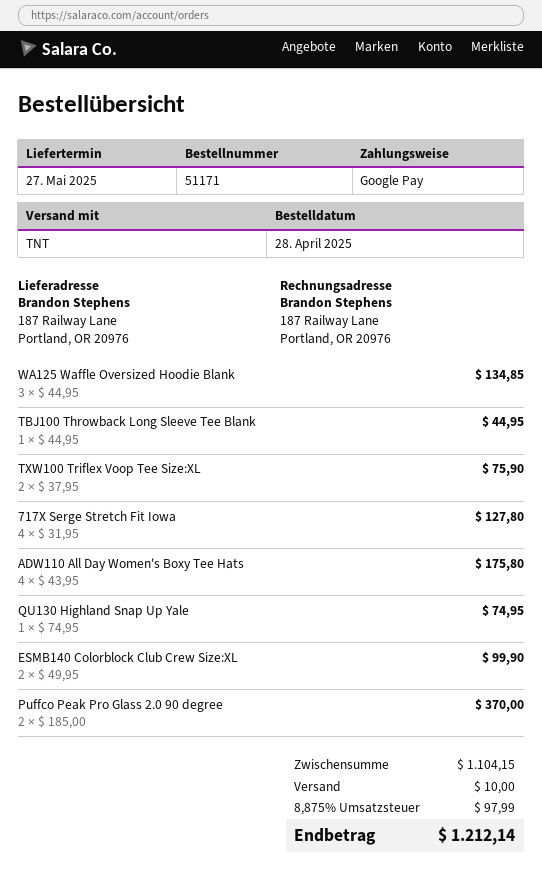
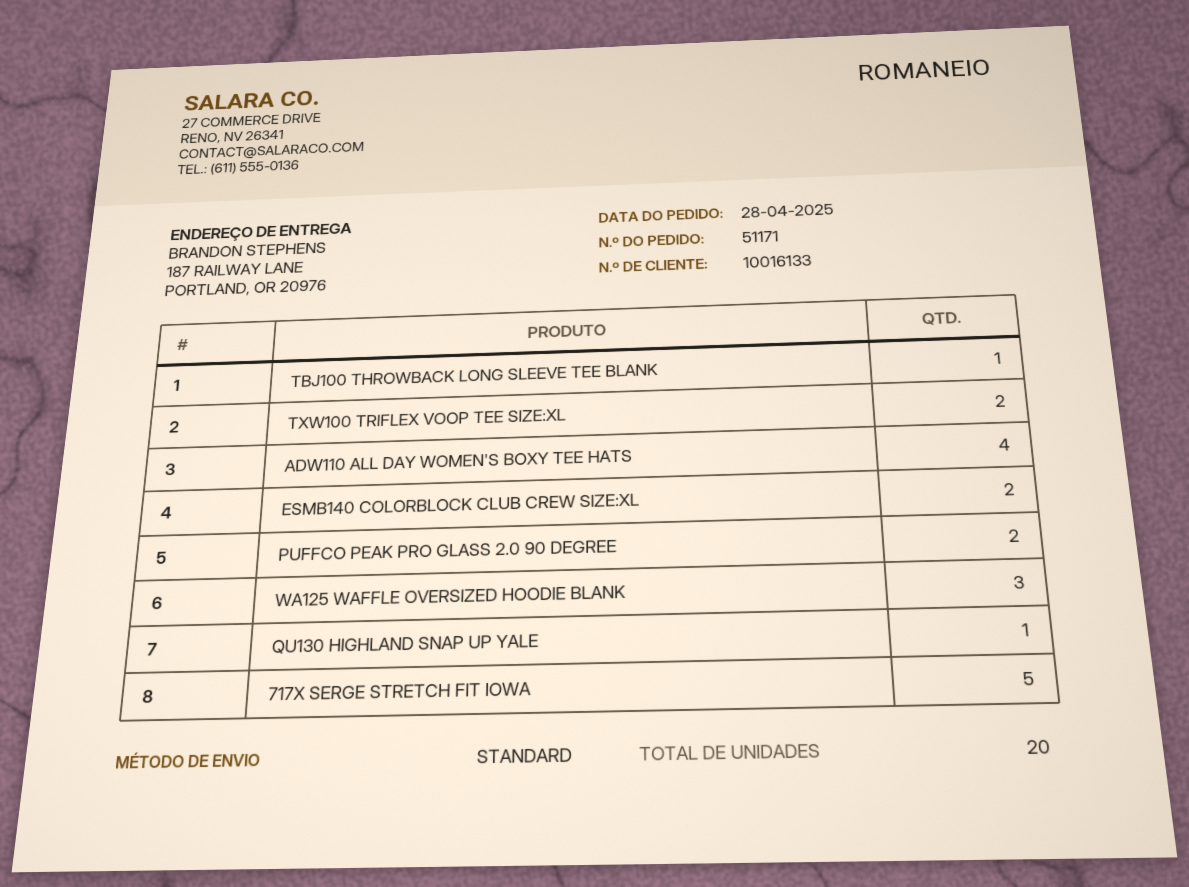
shipping method: TNT -> standard
717X Serge Stretch Fit Iowa: 4 -> 5

